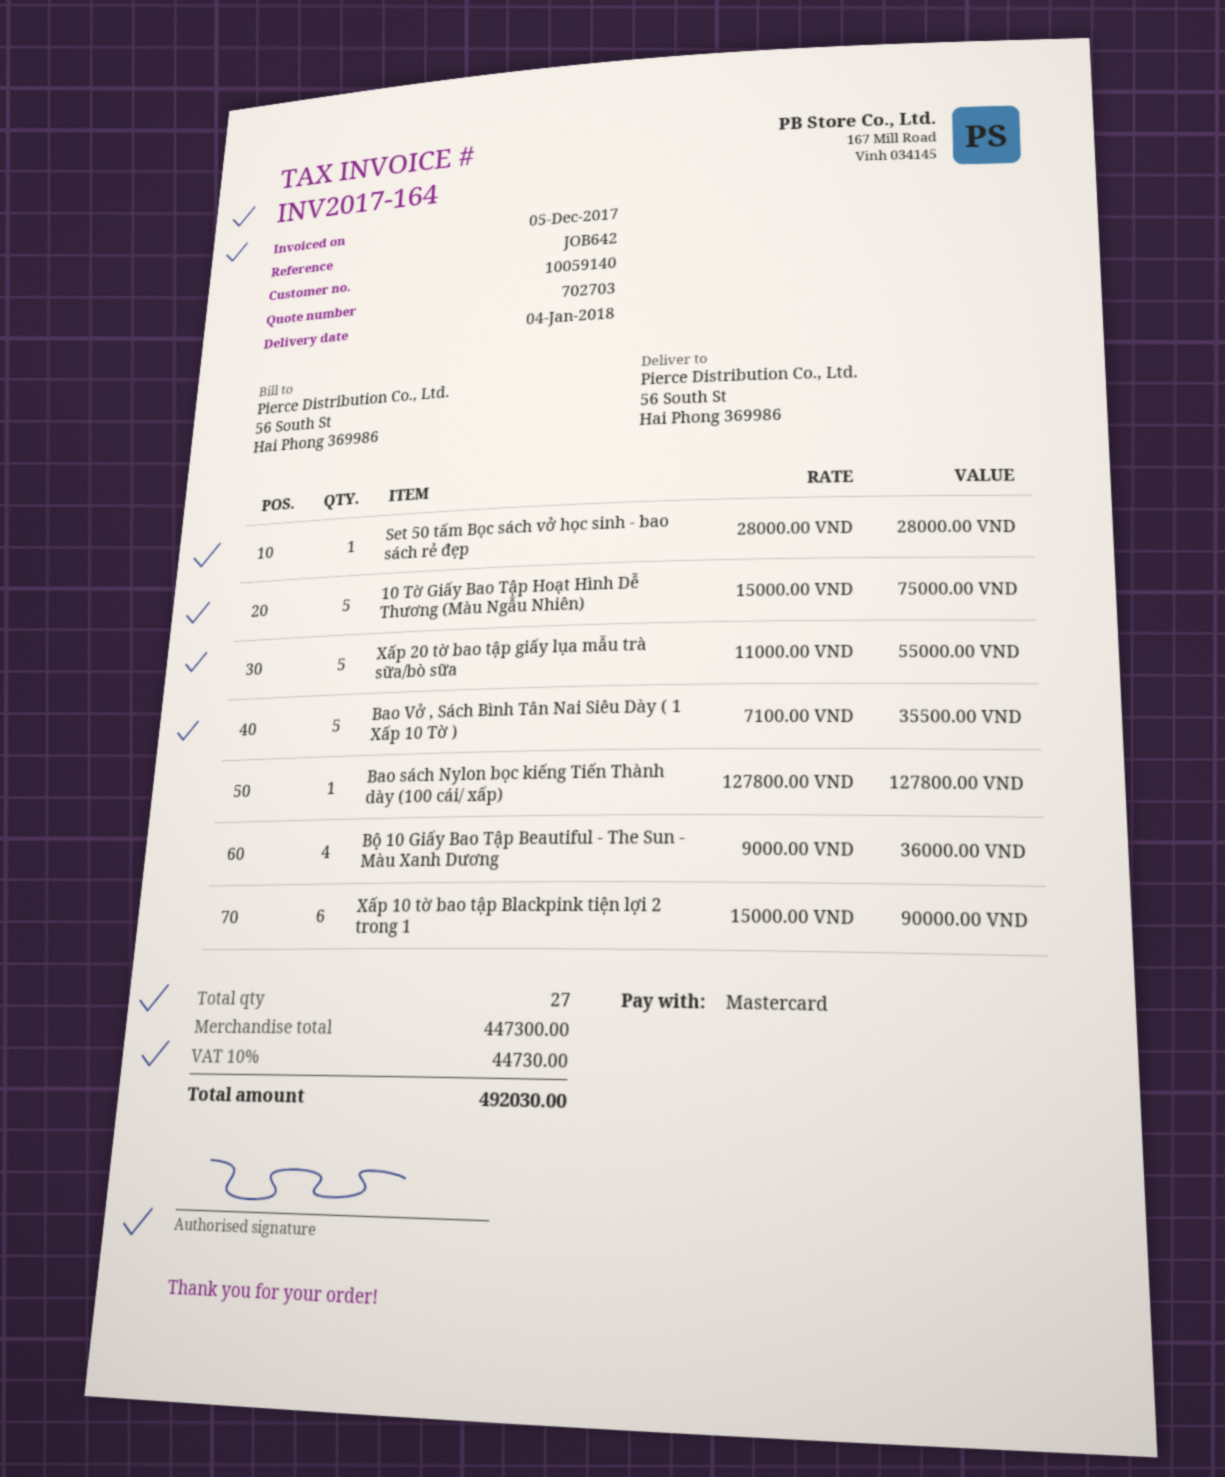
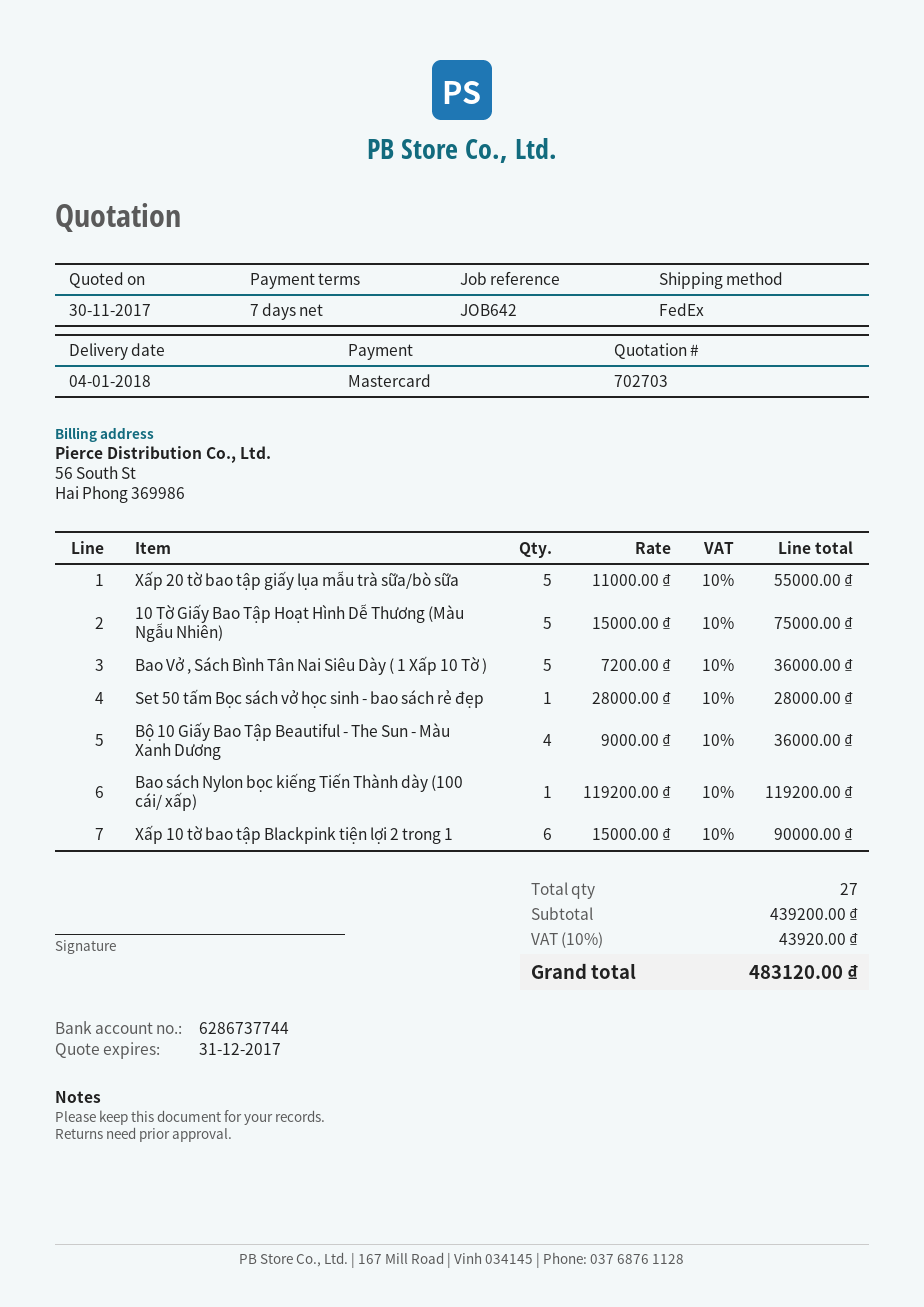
Bao Vở , Sách Bình Tân Nai Siêu Dày ( 1 Xấp 10 Tờ ): 5 x 7100.00 = 35500.00 -> 5 x 7200.00 = 36000.00
Bao sách Nylon bọc kiếng Tiến Thành dày (100 cái/ xấp): 1 x 127800.00 = 127800.00 -> 1 x 119200.00 = 119200.00
subtotal: 447300.00 -> 439200.00
tax: 10% = 44730.00 -> 10% = 43920.00
total: 492030.00 -> 483120.00

